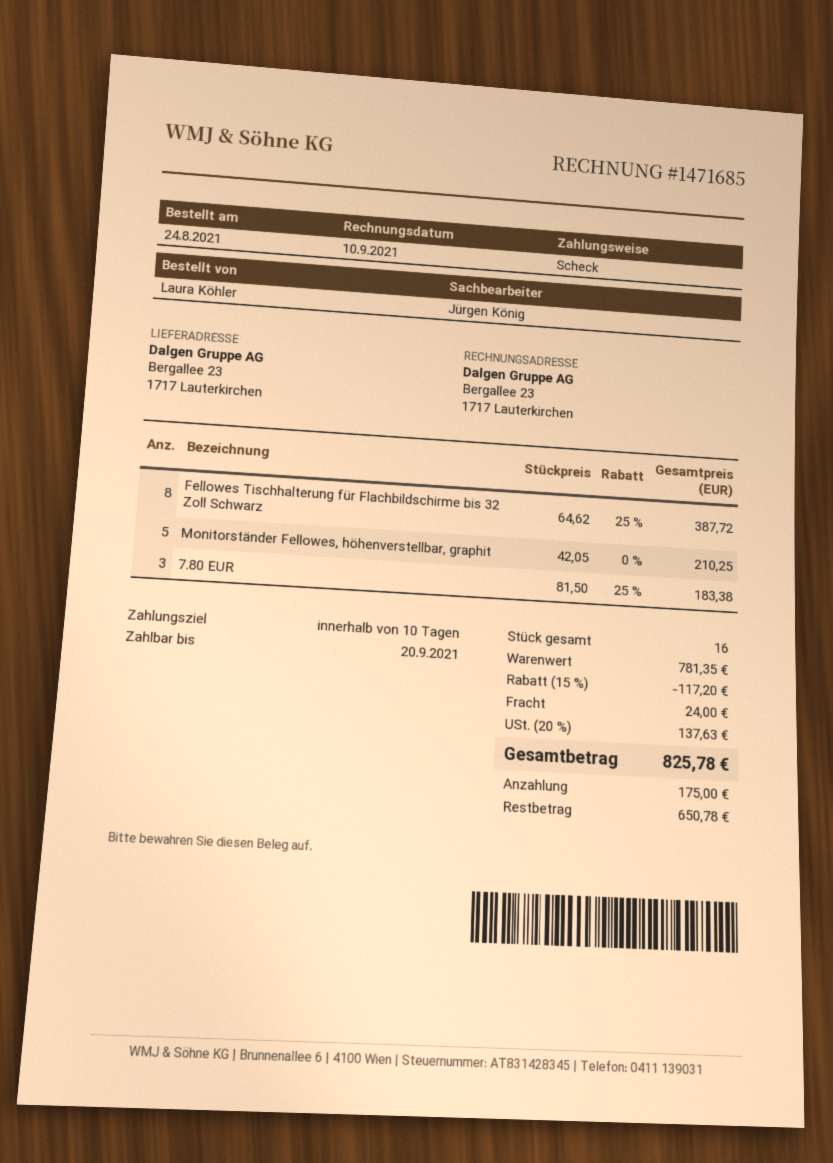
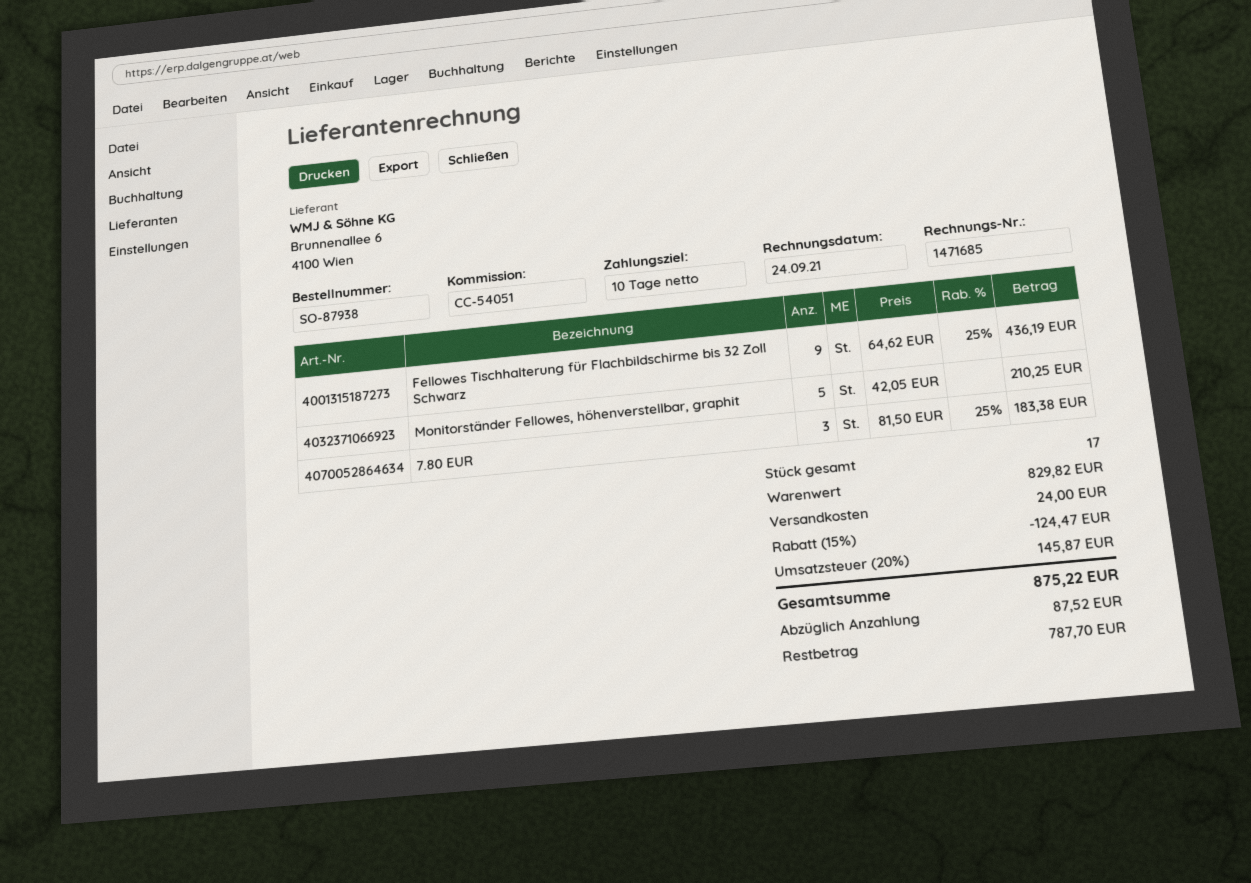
invoice date: 2021-09-10 -> 2021-09-24
Fellowes Tischhalterung für Flachbildschirme bis 32 Zoll Schwarz: 8 x 64.62 - 25% = 387.72 -> 9 x 64.62 - 25% = 436.19
total quantity: 16 -> 17
subtotal: 781.35 -> 829.82
discount: 15% = 117.20 -> 15% = 124.47
tax: 20% = 137.63 -> 20% = 145.87
total: 825.78 -> 875.22
deposit: 175.00 -> 87.52
balance: 650.78 -> 787.70

